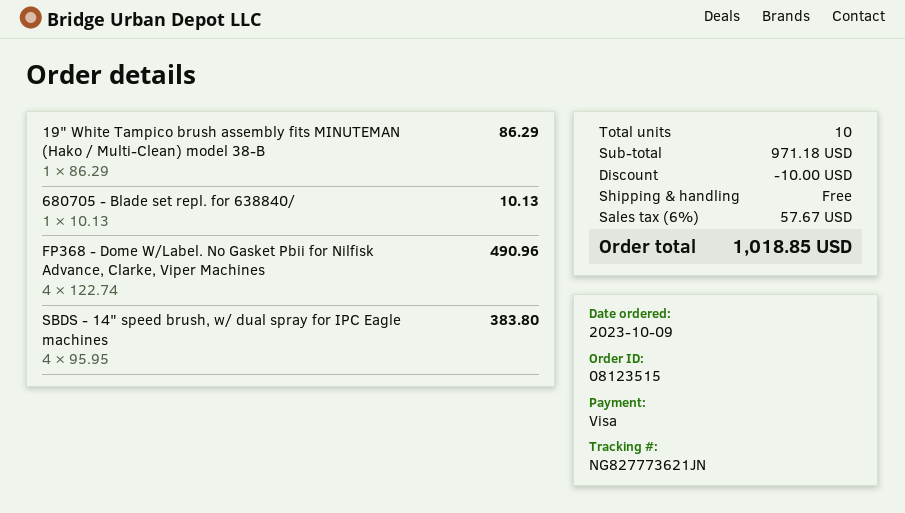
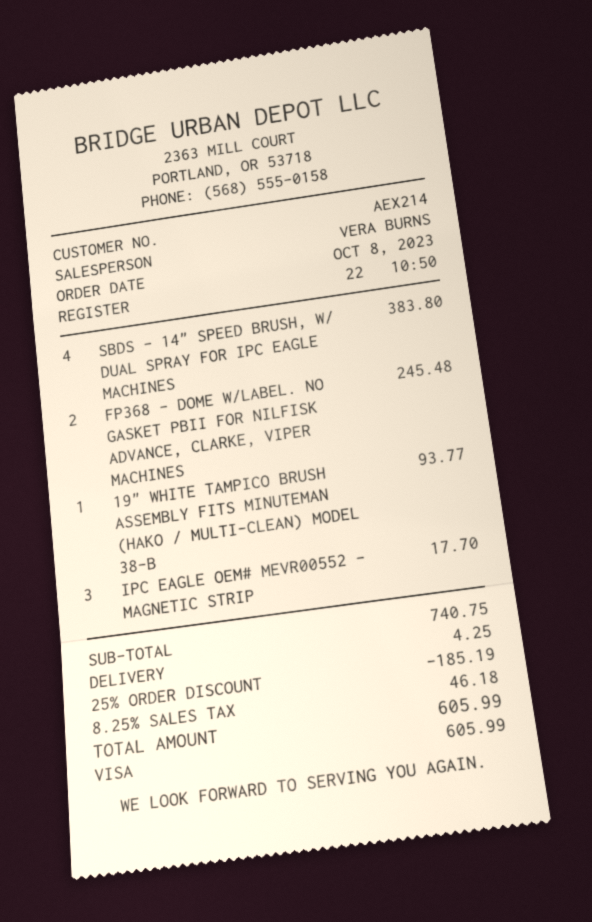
order date: 2023-10-09 -> 2023-10-08
19" White Tampico brush assembly fits MINUTEMAN (Hako / Multi-Clean) model 38-B: 1 for 86.29 -> 1 for 93.77
680705 - Blade set repl. for 638840/: 1 for 10.13 -> none
FP368 - Dome W/Label. No Gasket Pbii for Nilfisk Advance, Clarke, Viper Machines: 4 for 490.96 -> 2 for 245.48
IPC EAGLE OEM# MEVR00552 - MAGNETIC STRIP: none -> 3 for 17.70
subtotal: 971.18 -> 740.75
discount: 10.00 -> 185.19
shipping: 0.00 -> 4.25
tax: 6% = 57.67 -> 8.25% = 46.18
total: 1018.85 -> 605.99

